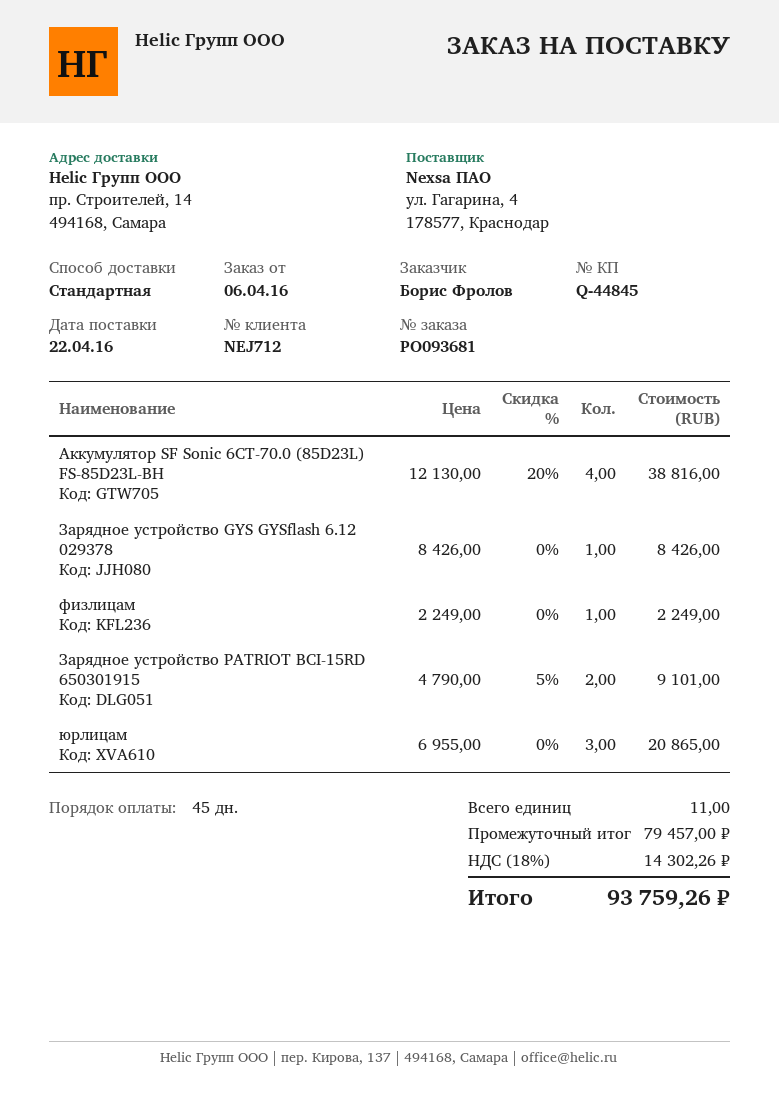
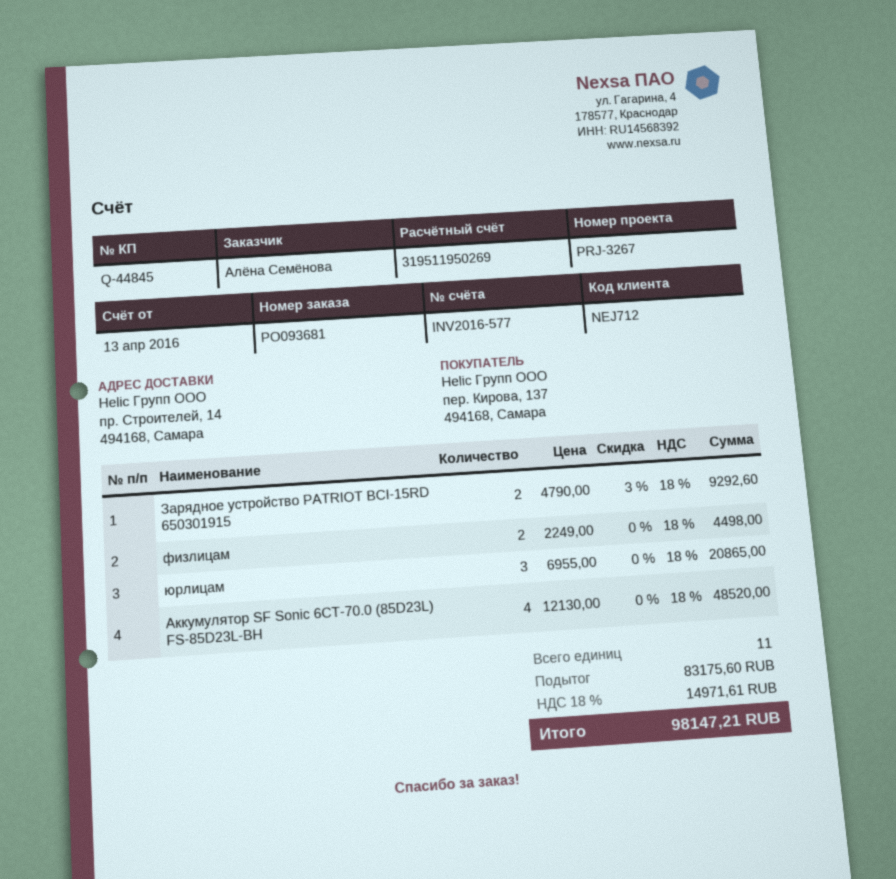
ordered by: Борис Фролов -> Алёна Семёнова
Аккумулятор SF Sonic 6СТ-70.0 (85D23L) FS-85D23L-BH: 4 x 12130.00 - 20% = 38816.00 -> 4 x 12130.00 = 48520.00
Зарядное устройство GYS GYSflash 6.12 029378: 1 x 8426.00 = 8426.00 -> none
физлицам: 1 x 2249.00 = 2249.00 -> 2 x 2249.00 = 4498.00
Зарядное устройство PATRIOT BCI-15RD 650301915: 2 x 4790.00 - 5% = 9101.00 -> 2 x 4790.00 - 3% = 9292.60
subtotal: 79457.00 -> 83175.60
tax: 18% = 14302.26 -> 18% = 14971.61
total: 93759.26 -> 98147.21

